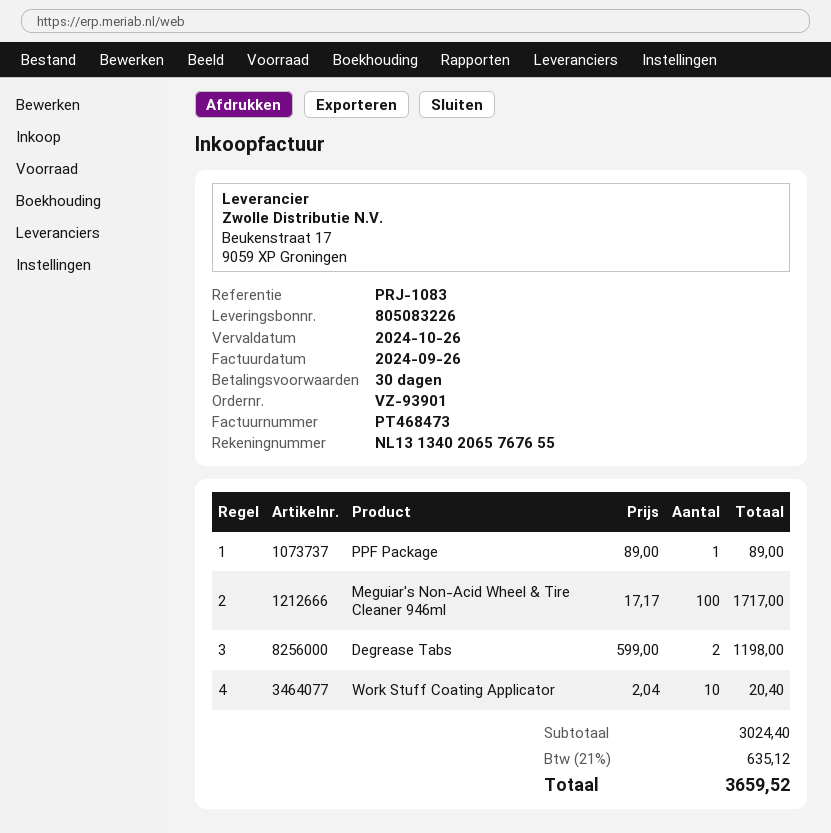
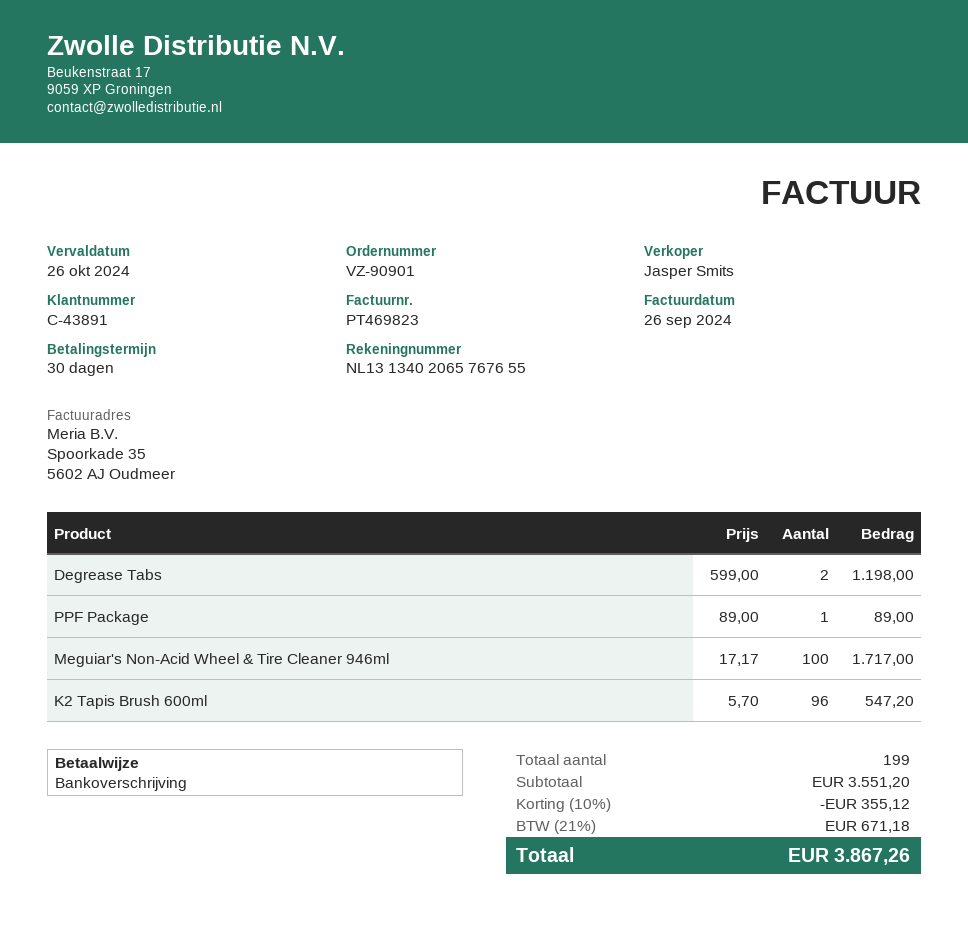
order number: VZ-93901 -> VZ-90901
invoice number: PT468473 -> PT469823
Work Stuff Coating Applicator: 10 x 2.04 = 20.40 -> none
K2 Tapis Brush 600ml: none -> 96 x 5.70 = 547.20
subtotal: 3024.40 -> 3551.20
discount: none -> 10% = 355.12
tax: 21% = 635.12 -> 21% = 671.18
total: 3659.52 -> 3867.26

